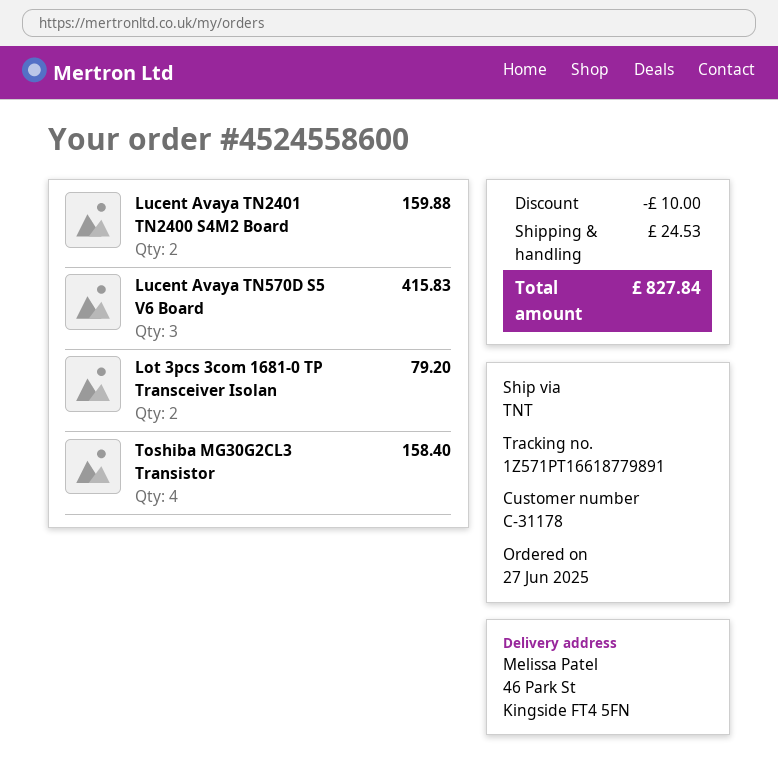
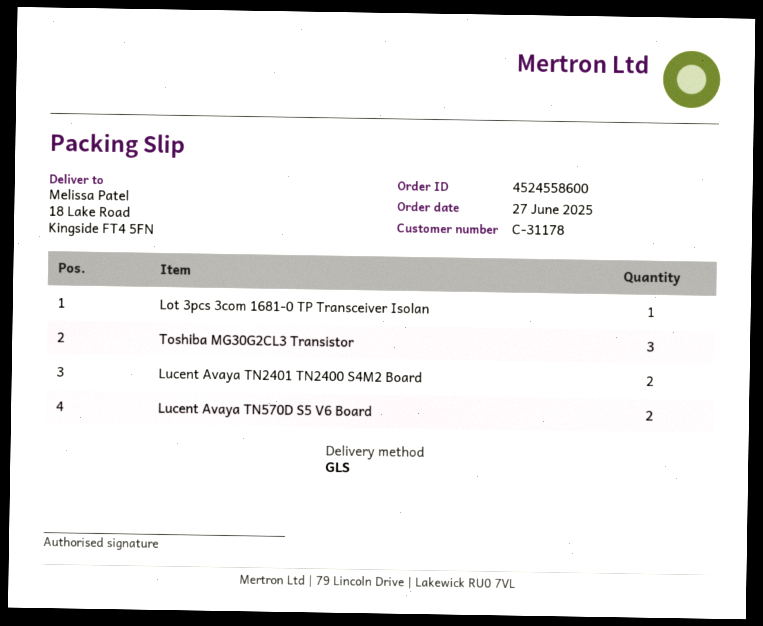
shipping method: TNT -> GLS
ship to: 46 Park St, Kingside FT4 5FN -> 18 Lake Road, Kingside FT4 5FN
Lucent Avaya TN570D S5 V6 Board: 3 -> 2
Lot 3pcs 3com 1681-0 TP Transceiver Isolan: 2 -> 1
Toshiba MG30G2CL3 Transistor: 4 -> 3

